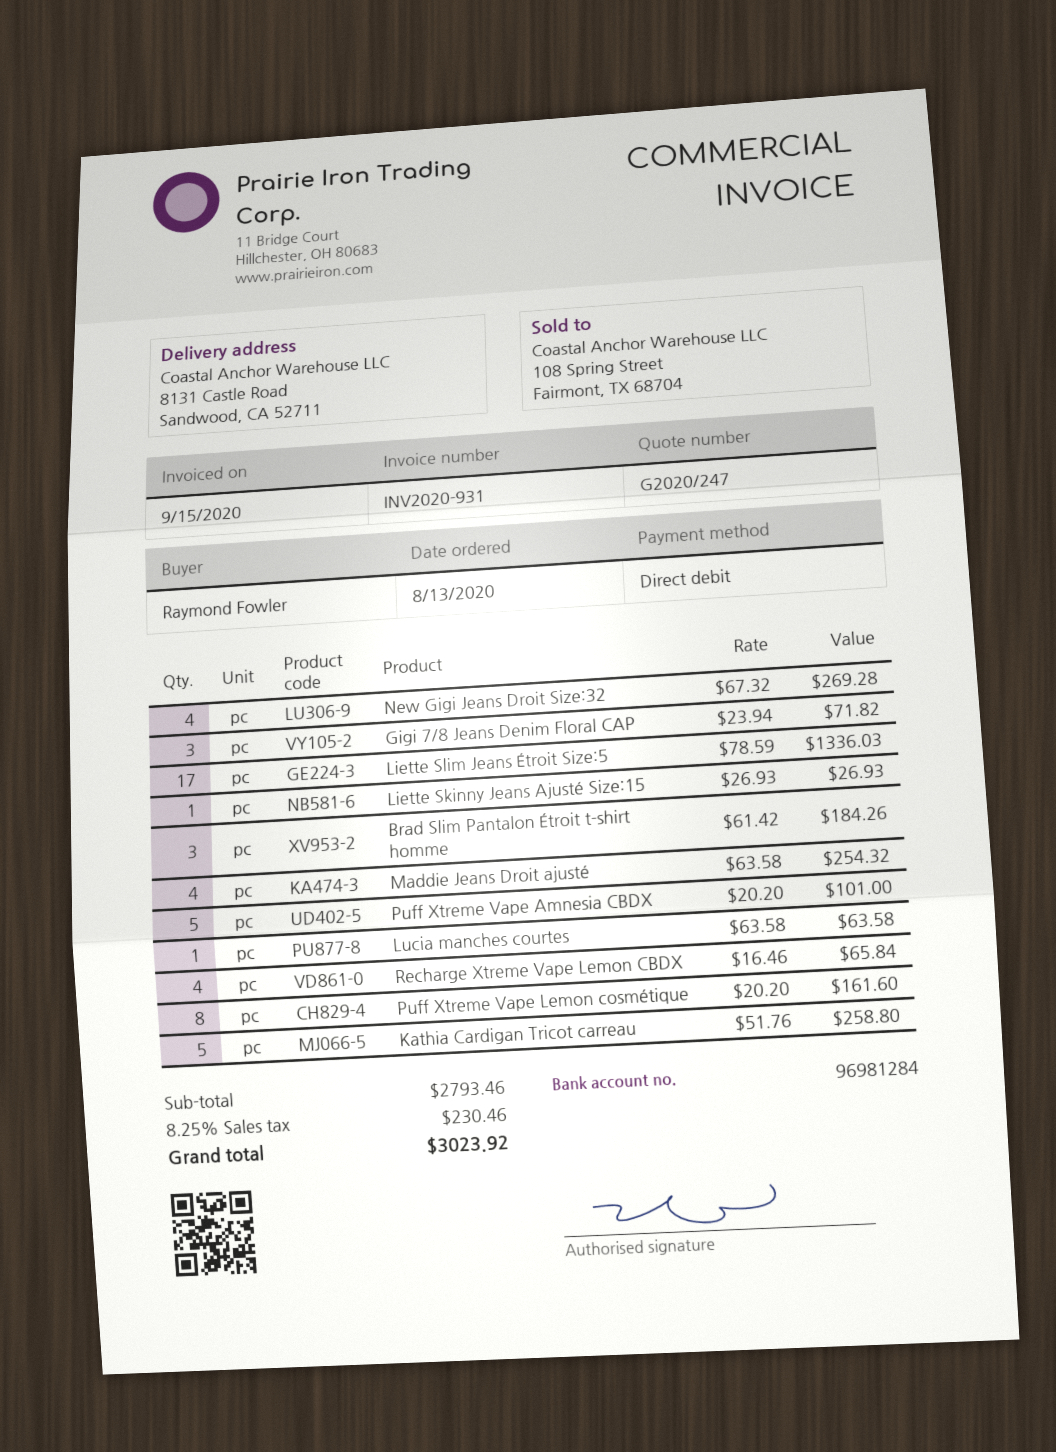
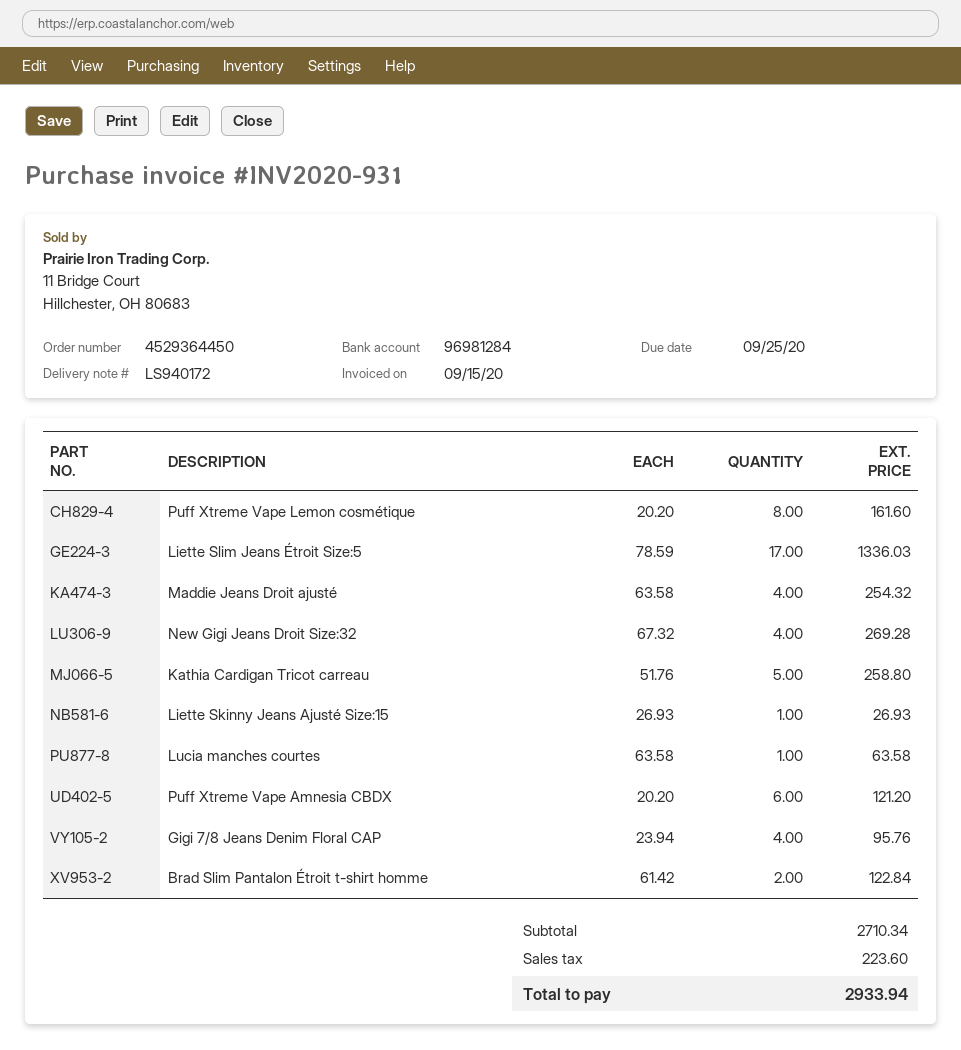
Gigi 7/8 Jeans Denim Floral CAP: 3 x 23.94 = 71.82 -> 4 x 23.94 = 95.76
Brad Slim Pantalon Étroit t-shirt homme: 3 x 61.42 = 184.26 -> 2 x 61.42 = 122.84
Puff Xtreme Vape Amnesia CBDX: 5 x 20.20 = 101.00 -> 6 x 20.20 = 121.20
Recharge Xtreme Vape Lemon CBDX: 4 x 16.46 = 65.84 -> none
subtotal: 2793.46 -> 2710.34
tax: 230.46 -> 223.60
total: 3023.92 -> 2933.94

